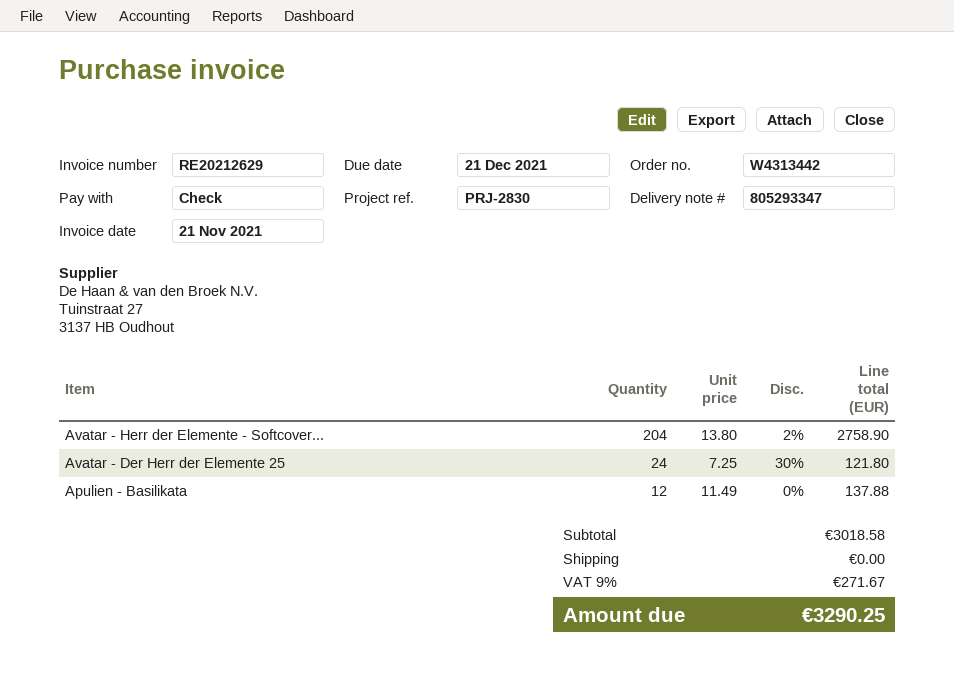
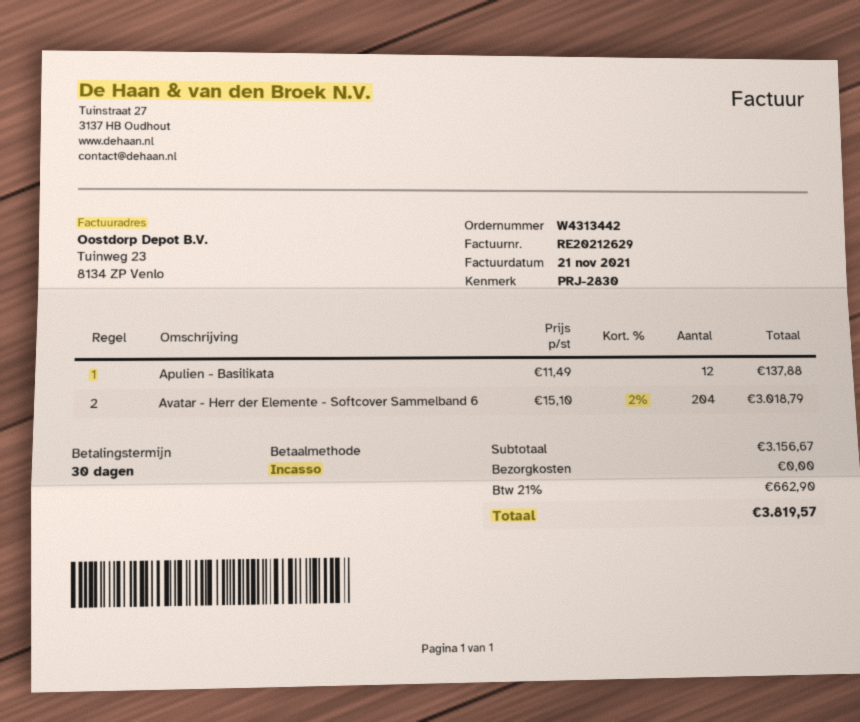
payment method: cheque -> direct debit
Avatar - Herr der Elemente - Softcover...: 204 x 13.80 - 2% = 2758.90 -> 204 x 15.10 - 2% = 3018.79
Avatar - Der Herr der Elemente 25: 24 x 7.25 - 30% = 121.80 -> none
subtotal: 3018.58 -> 3156.67
tax: 9% = 271.67 -> 21% = 662.90
total: 3290.25 -> 3819.57

